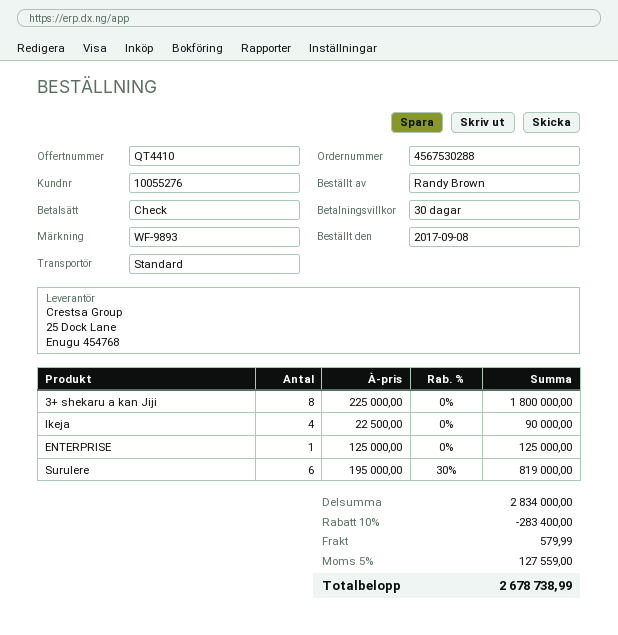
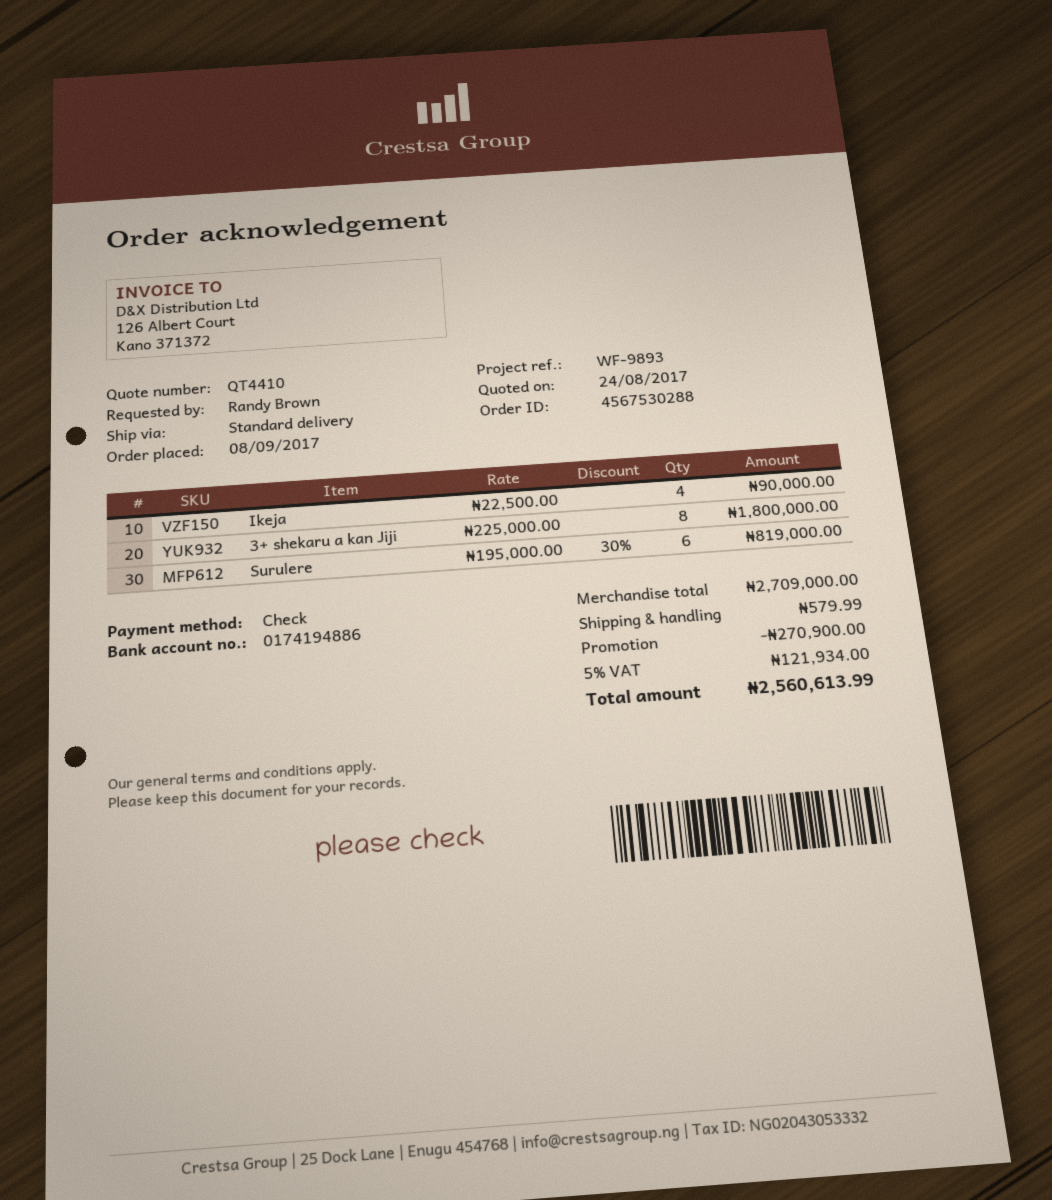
ENTERPRISE: 1 x 125000.00 = 125000.00 -> none
subtotal: 2834000.00 -> 2709000.00
discount: 283400.00 -> 270900.00
tax: 5% = 127559.00 -> 5% = 121934.00
total: 2678738.99 -> 2560613.99

